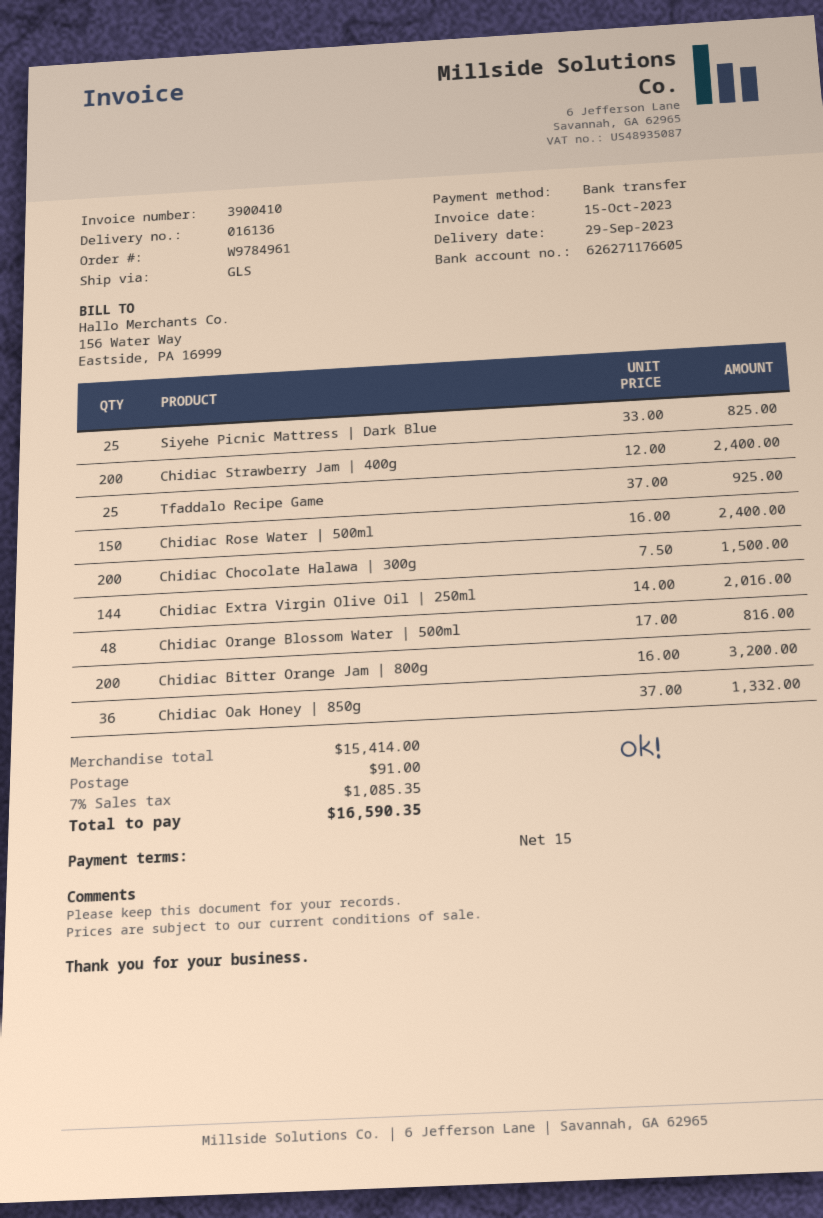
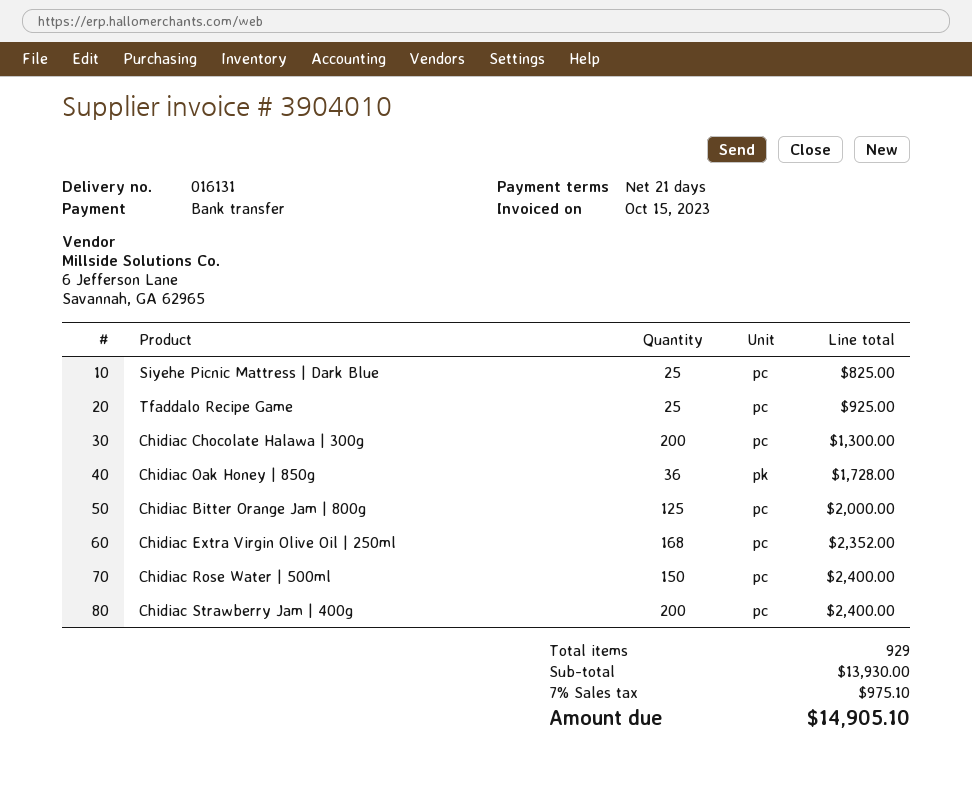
delivery note number: 016136 -> 016131
invoice number: 3900410 -> 3904010
payment terms: 15 days -> 21 days
Chidiac Chocolate Halawa | 300g: 200 for 1500.00 -> 200 for 1300.00
Chidiac Extra Virgin Olive Oil | 250ml: 144 for 2016.00 -> 168 for 2352.00
Chidiac Orange Blossom Water | 500ml: 48 for 816.00 -> none
Chidiac Bitter Orange Jam | 800g: 200 for 3200.00 -> 125 for 2000.00
Chidiac Oak Honey | 850g: 36 for 1332.00 -> 36 for 1728.00
subtotal: 15414.00 -> 13930.00
shipping: 91.00 -> none
tax: 7% = 1085.35 -> 7% = 975.10
total: 16590.35 -> 14905.10

